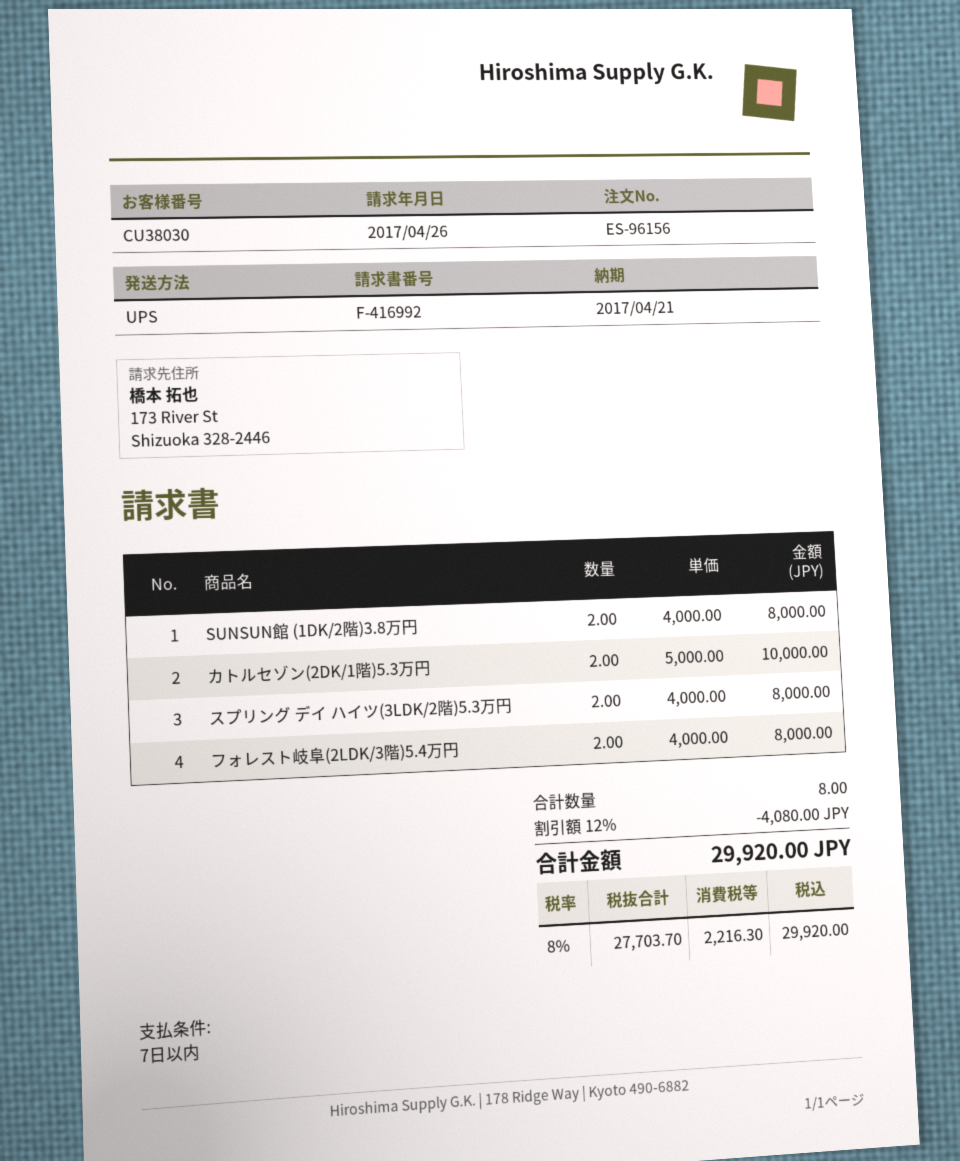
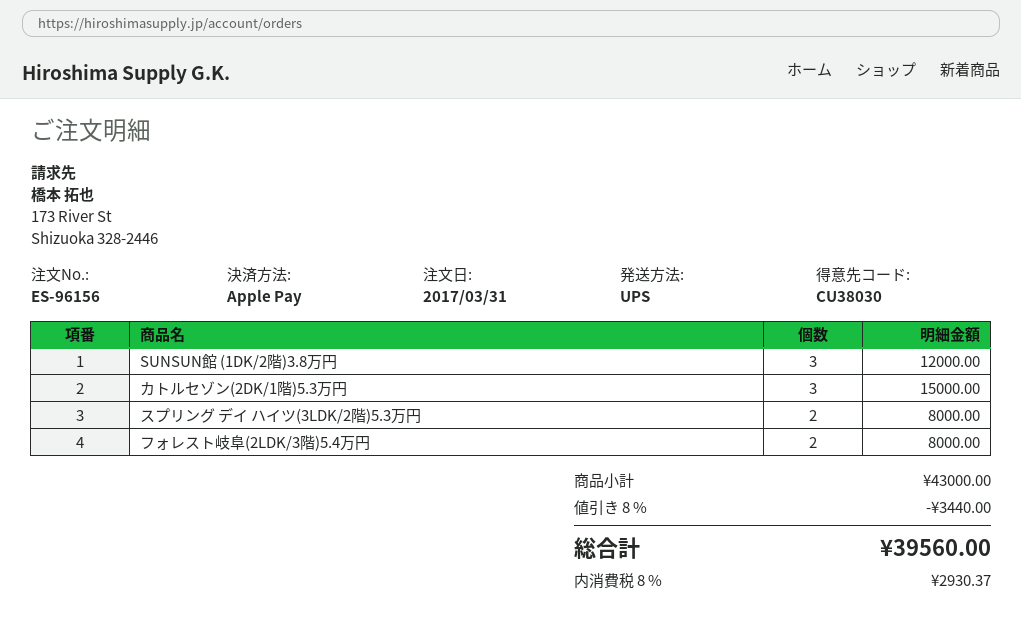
SUNSUN館 (1DK/2階)3.8万円: 2 for 8000.00 -> 3 for 12000.00
カトルセゾン(2DK/1階)5.3万円: 2 for 10000.00 -> 3 for 15000.00
discount: 12% = 4080.00 -> 8% = 3440.00
tax: 8% = 2216.30 -> 8% = 2930.37
total: 29920.00 -> 39560.00

